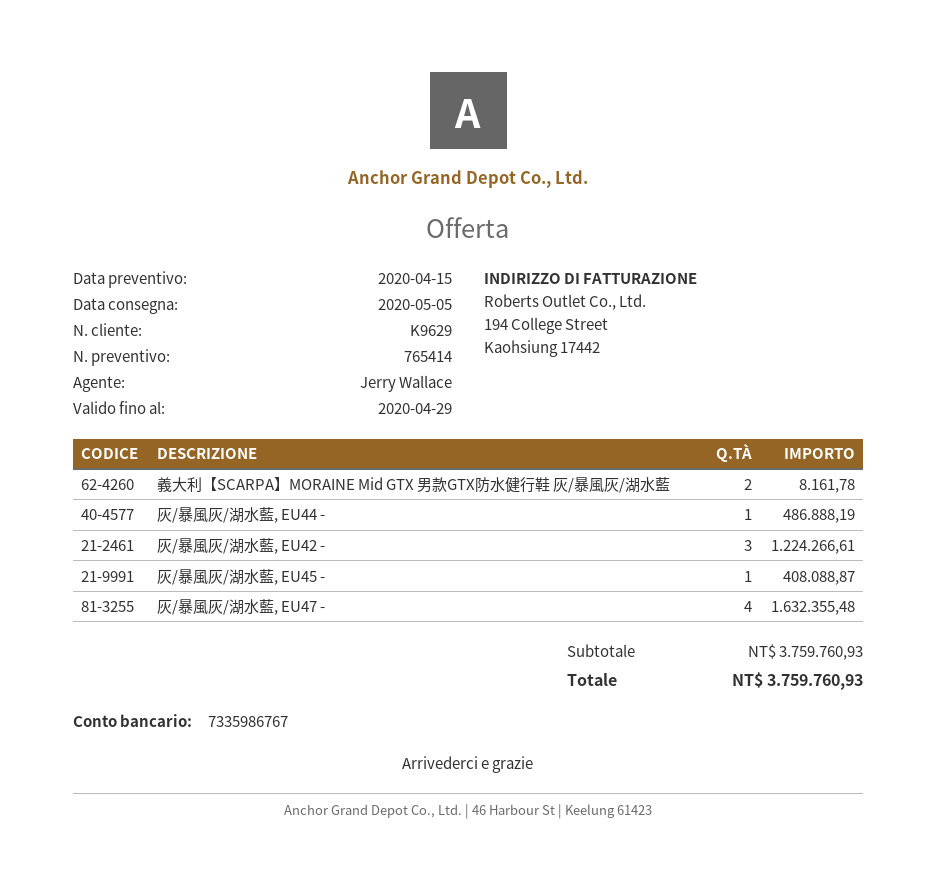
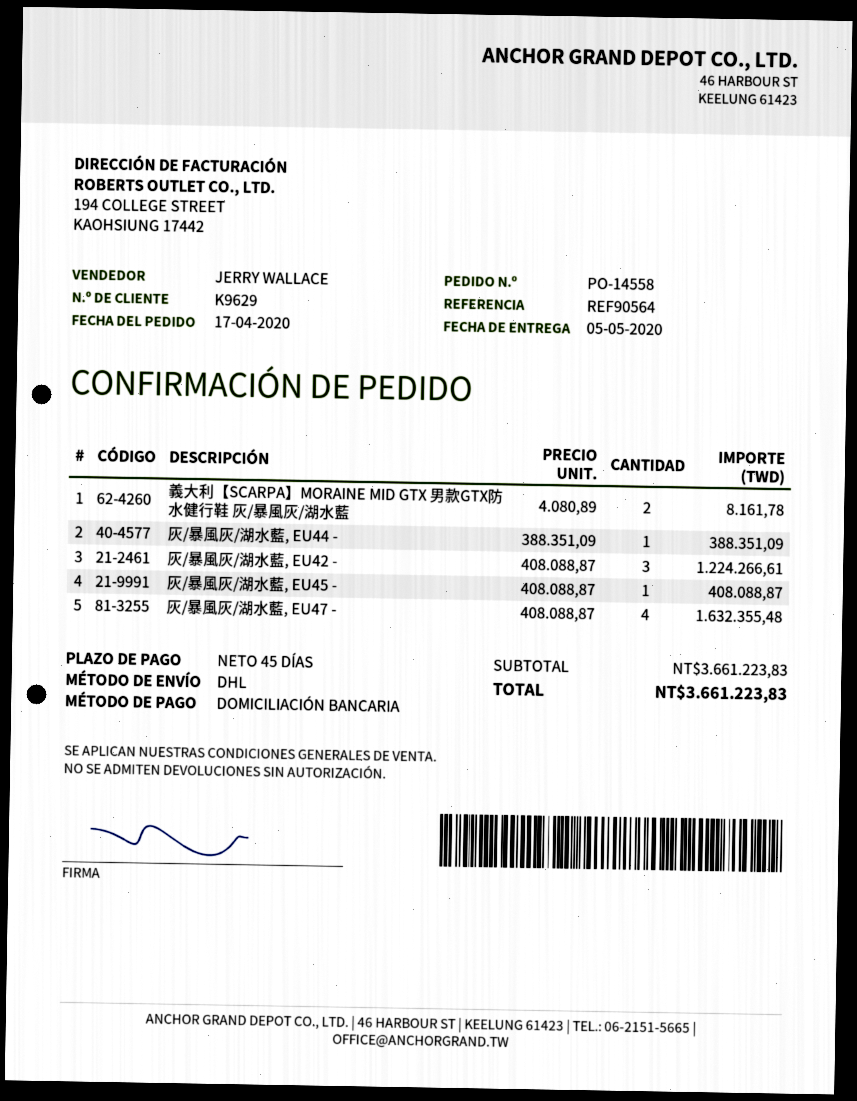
灰/暴風灰/湖水藍, EU44 -: 1 for 486888.19 -> 1 for 388351.09
subtotal: 3759760.93 -> 3661223.83
total: 3759760.93 -> 3661223.83

